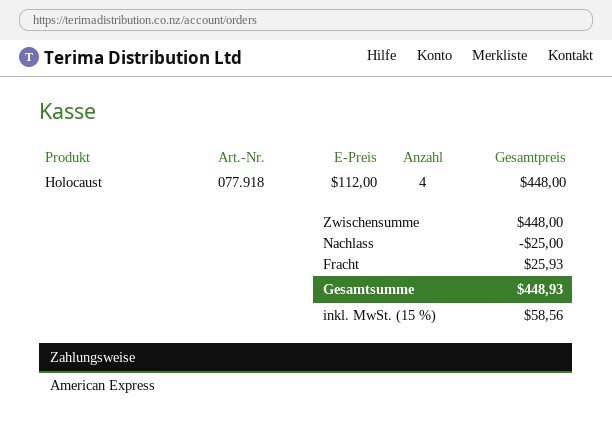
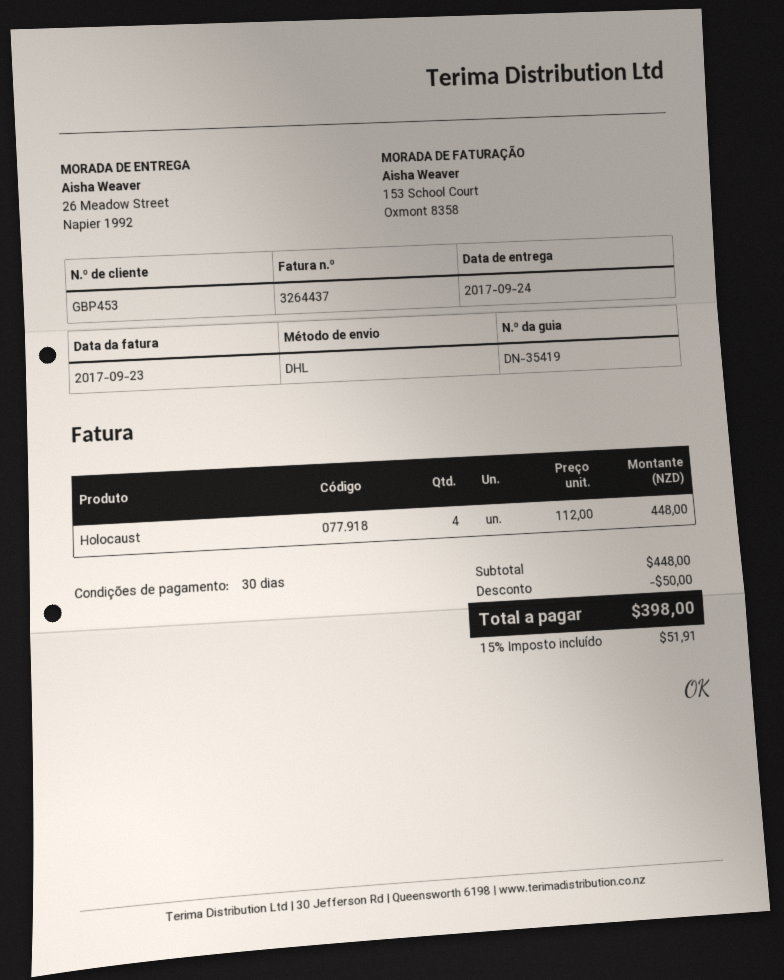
discount: 25.00 -> 50.00
shipping: 25.93 -> none
tax: 15% = 58.56 -> 15% = 51.91
total: 448.93 -> 398.00

